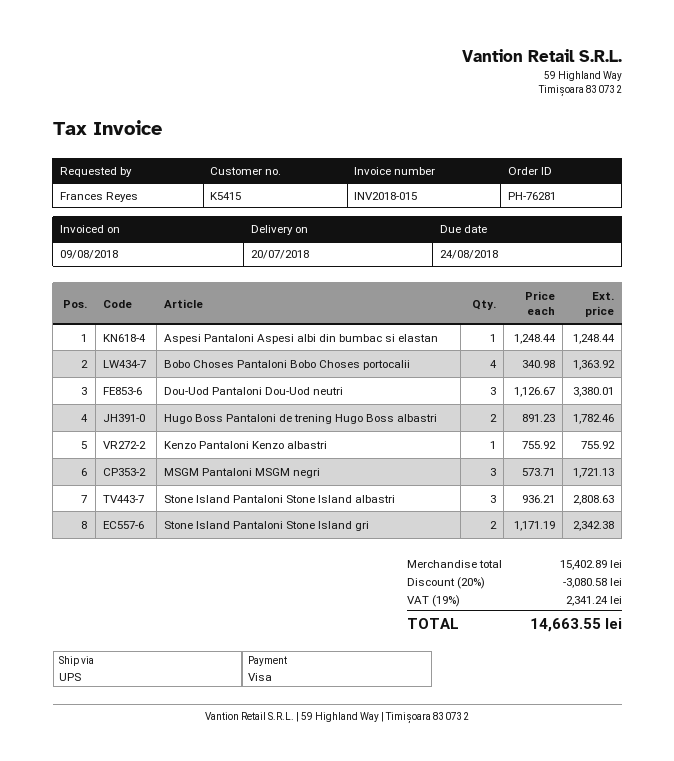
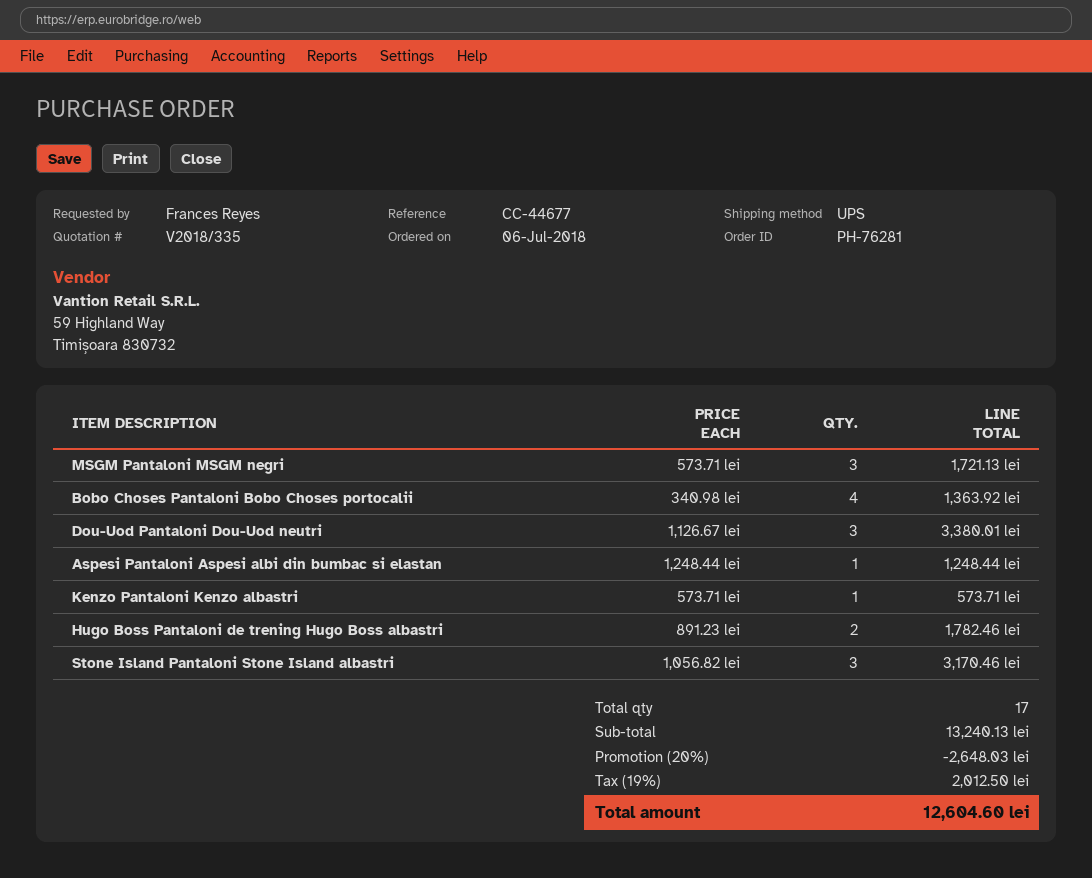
Kenzo Pantaloni Kenzo albastri: 1 x 755.92 = 755.92 -> 1 x 573.71 = 573.71
Stone Island Pantaloni Stone Island albastri: 3 x 936.21 = 2808.63 -> 3 x 1056.82 = 3170.46
Stone Island Pantaloni Stone Island gri: 2 x 1171.19 = 2342.38 -> none
subtotal: 15402.89 -> 13240.13
discount: 20% = 3080.58 -> 20% = 2648.03
tax: 19% = 2341.24 -> 19% = 2012.50
total: 14663.55 -> 12604.60

